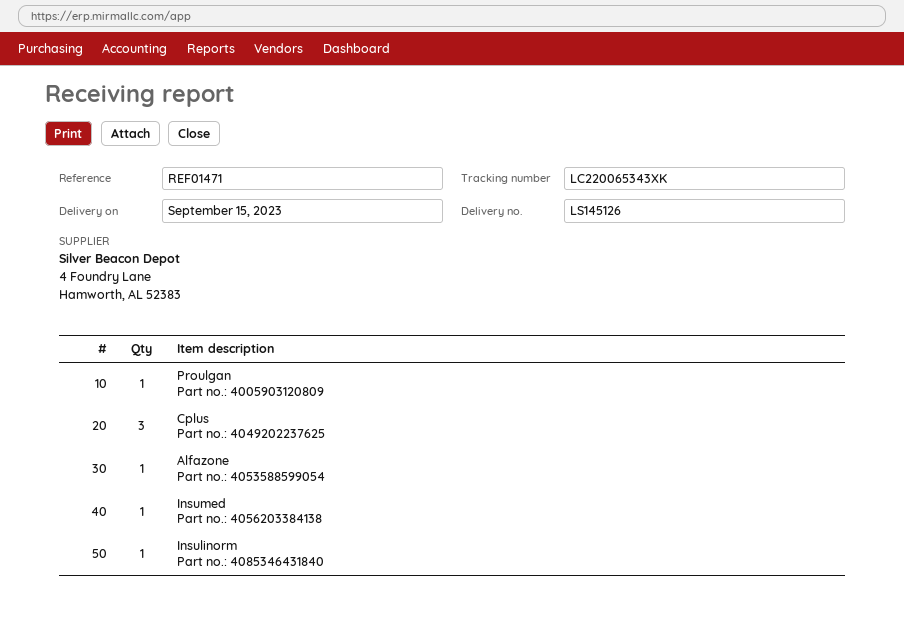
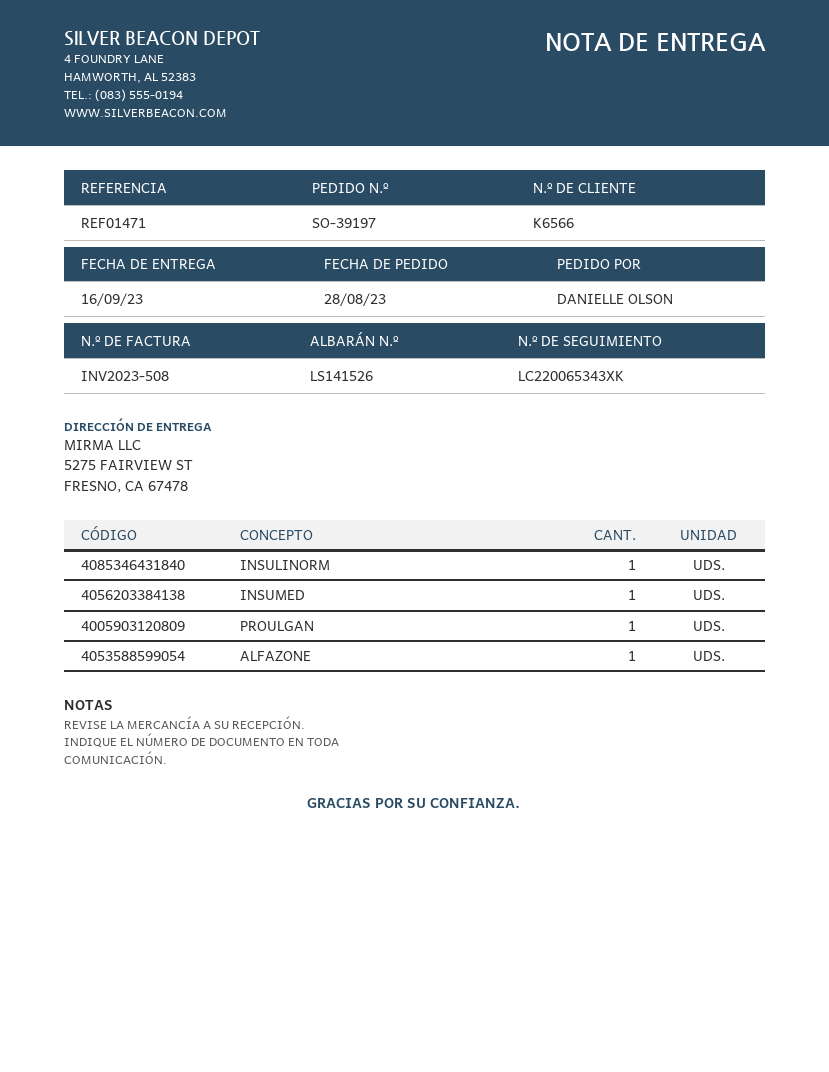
delivery note number: LS145126 -> LS141526
delivery date: 2023-09-15 -> 2023-09-16
Cplus: 3 -> none

